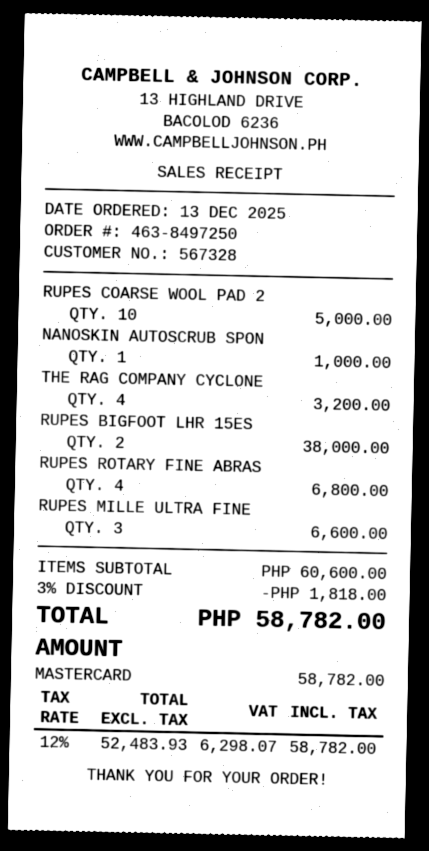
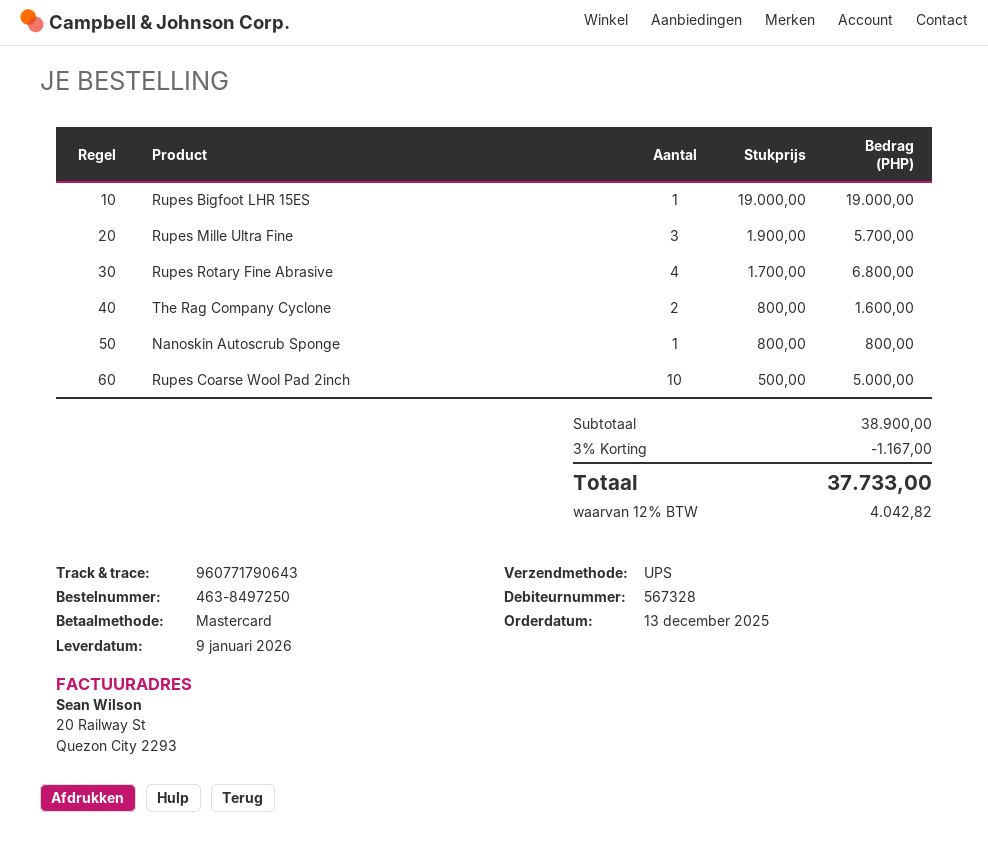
NANOSKIN AUTOSCRUB SPON: 1 for 1000.00 -> 1 for 800.00
THE RAG COMPANY CYCLONE: 4 for 3200.00 -> 2 for 1600.00
RUPES BIGFOOT LHR 15ES: 2 for 38000.00 -> 1 for 19000.00
RUPES MILLE ULTRA FINE: 3 for 6600.00 -> 3 for 5700.00
subtotal: 60600.00 -> 38900.00
discount: 3% = 1818.00 -> 3% = 1167.00
tax: 12% = 6298.07 -> 12% = 4042.82
total: 58782.00 -> 37733.00

